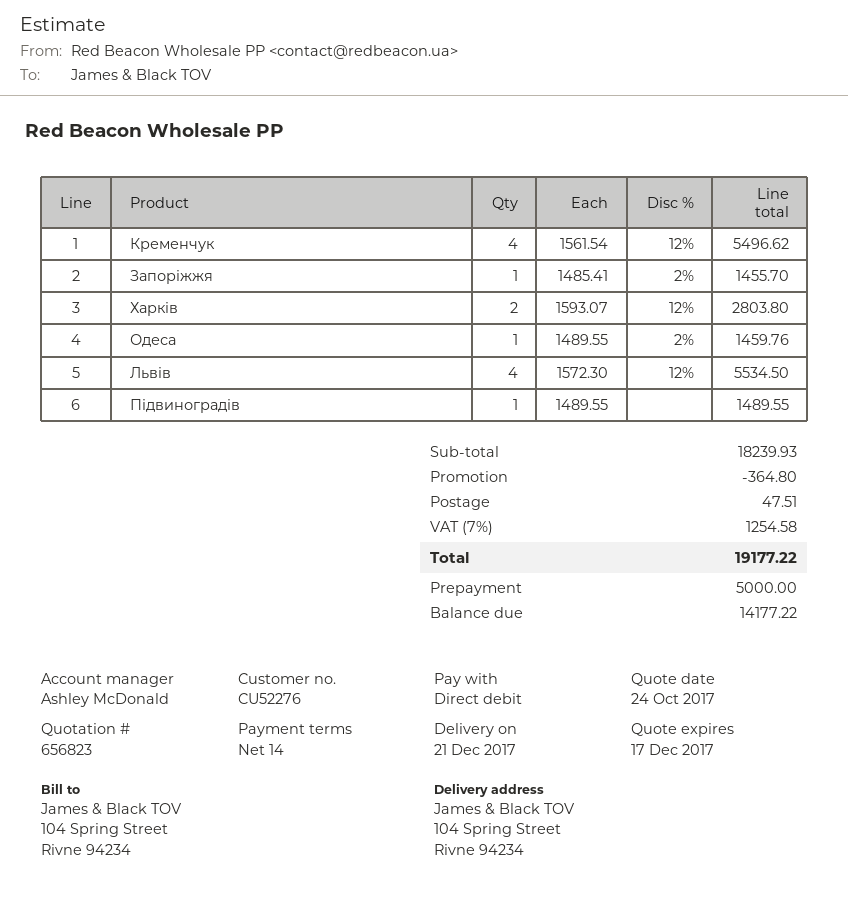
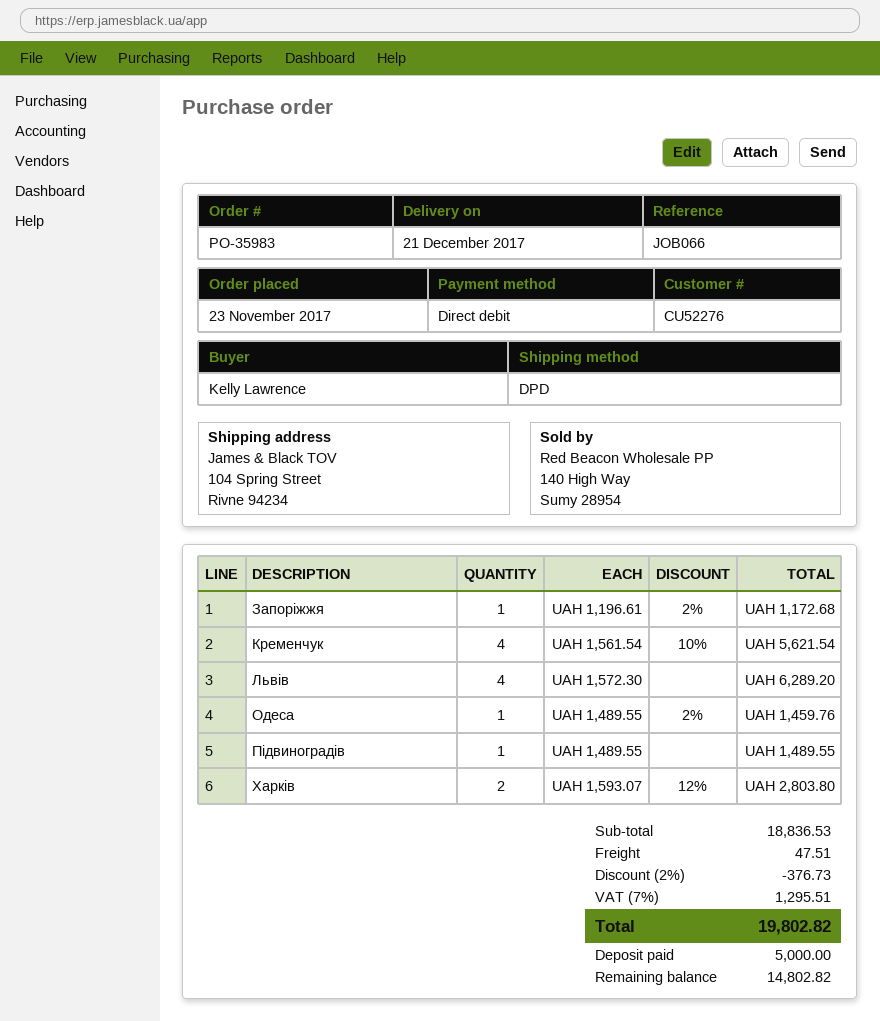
Кременчук: 4 x 1561.54 - 12% = 5496.62 -> 4 x 1561.54 - 10% = 5621.54
Запоріжжя: 1 x 1485.41 - 2% = 1455.70 -> 1 x 1196.61 - 2% = 1172.68
Львів: 4 x 1572.30 - 12% = 5534.50 -> 4 x 1572.30 = 6289.20
subtotal: 18239.93 -> 18836.53
discount: 364.80 -> 376.73
tax: 7% = 1254.58 -> 7% = 1295.51
total: 19177.22 -> 19802.82
balance: 14177.22 -> 14802.82

